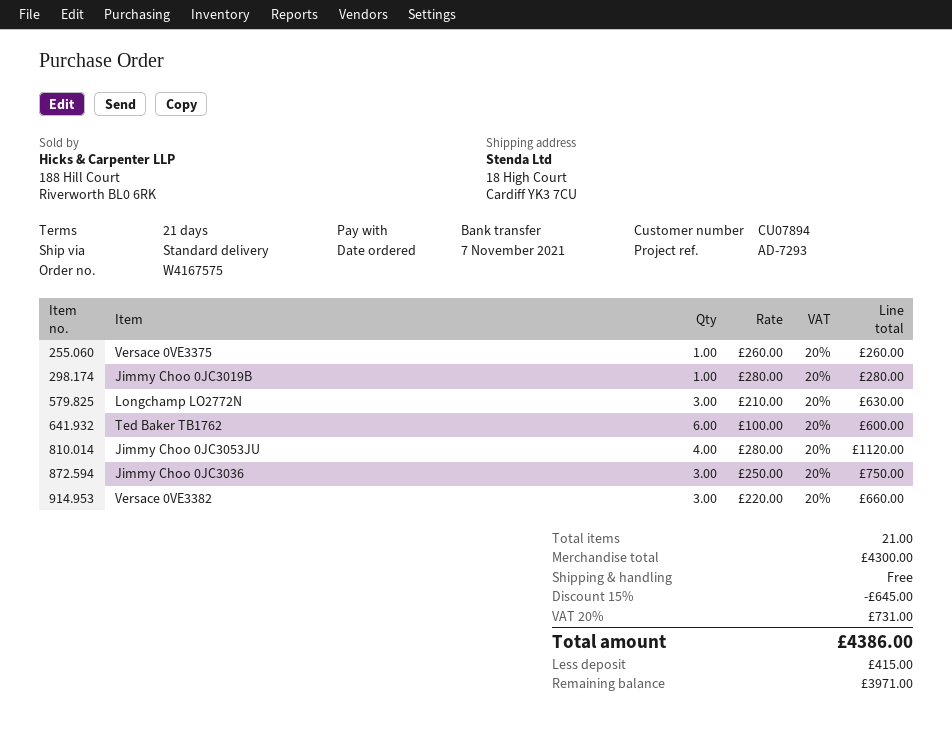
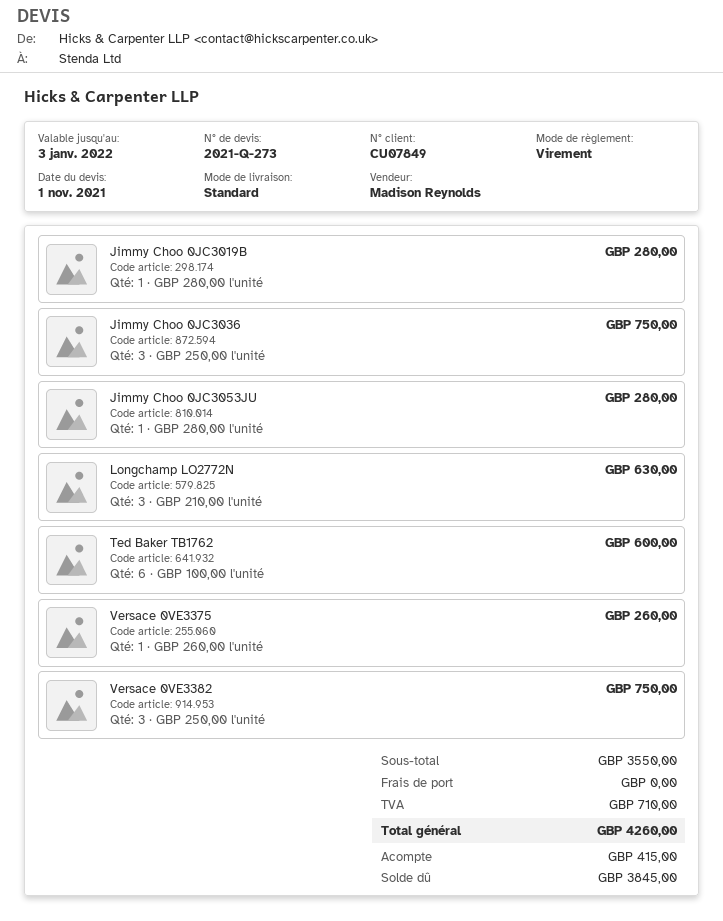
customer number: CU07894 -> CU07849
Jimmy Choo 0JC3053JU: 4 x 280.00 = 1120.00 -> 1 x 280.00 = 280.00
Versace 0VE3382: 3 x 220.00 = 660.00 -> 3 x 250.00 = 750.00
subtotal: 4300.00 -> 3550.00
discount: 15% = 645.00 -> none
tax: 731.00 -> 710.00
total: 4386.00 -> 4260.00
balance: 3971.00 -> 3845.00

